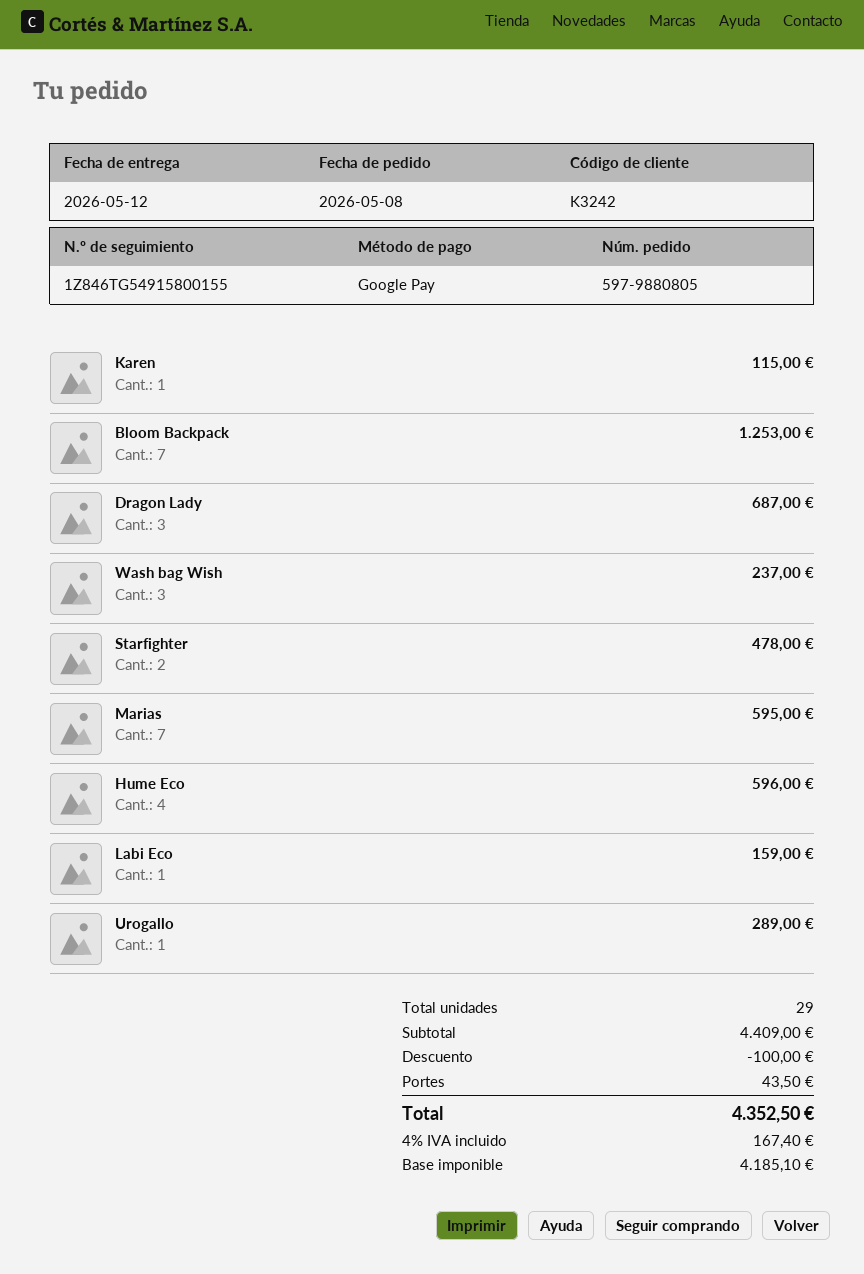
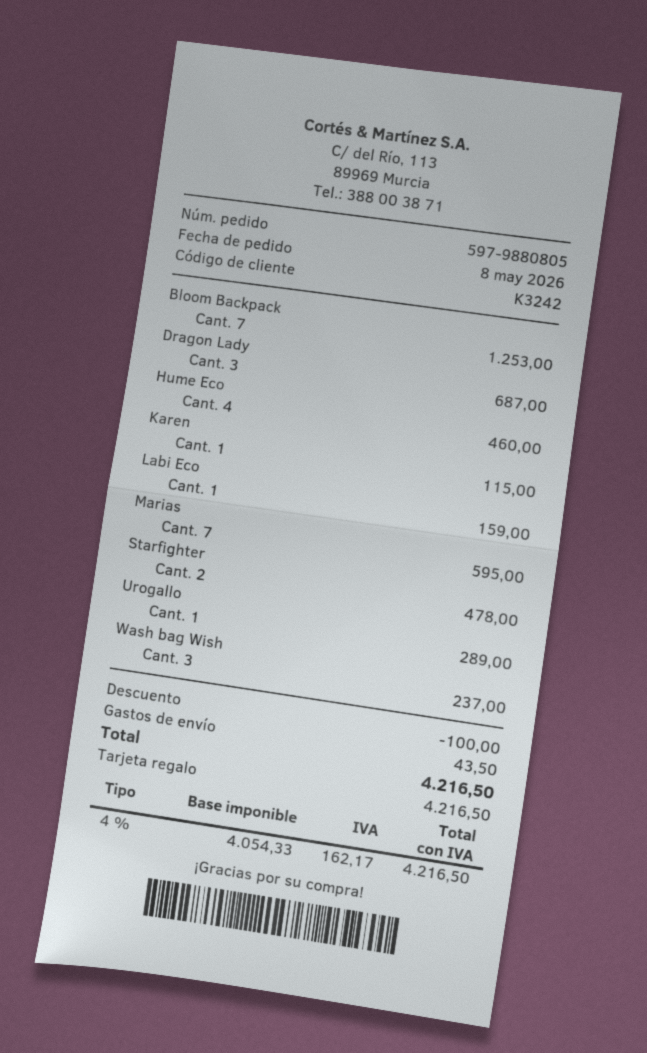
payment method: Google Pay -> gift card
Hume Eco: 4 for 596.00 -> 4 for 460.00
net: 4185.10 -> 4054.33
tax: 4% = 167.40 -> 4% = 162.17
total: 4352.50 -> 4216.50

